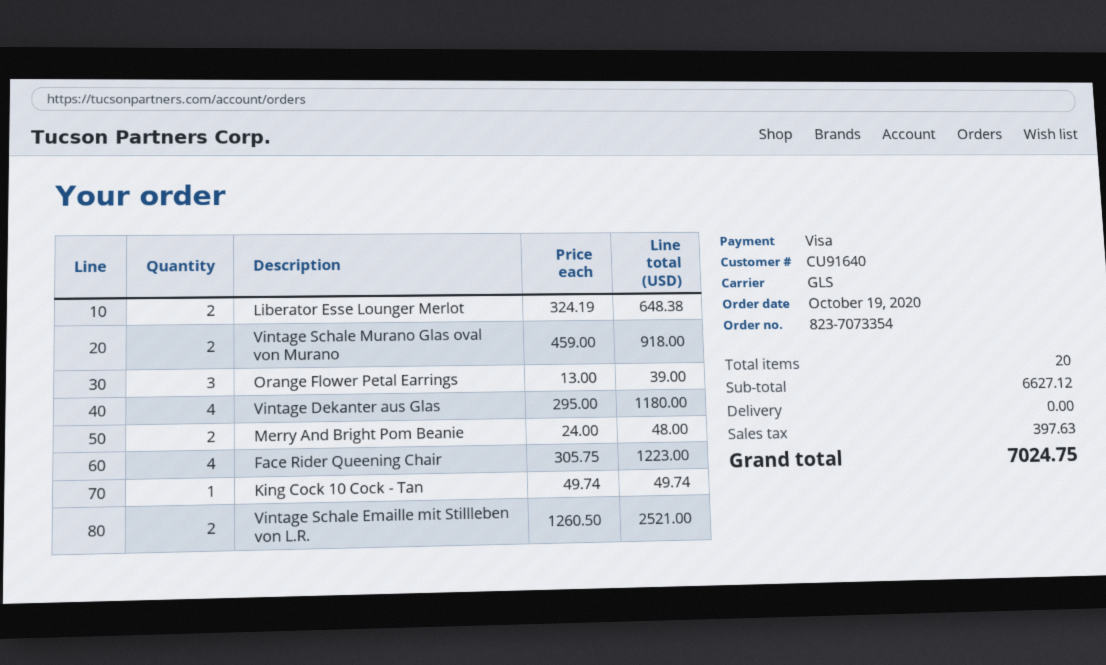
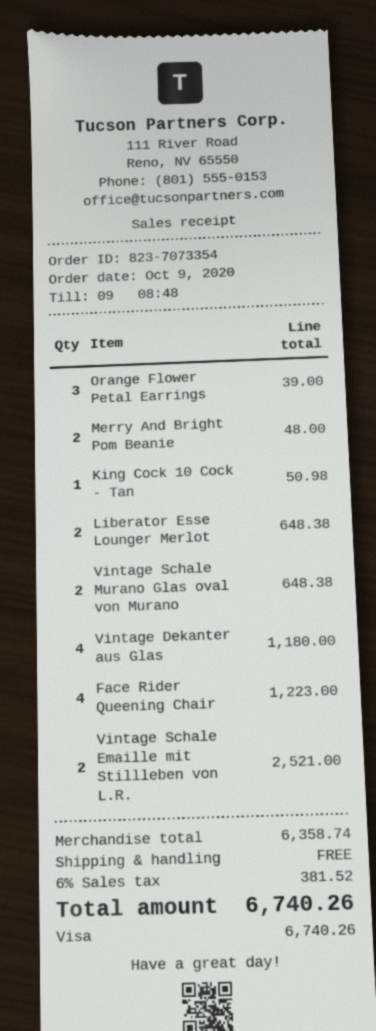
order date: 2020-10-19 -> 2020-10-09
Vintage Schale Murano Glas oval von Murano: 2 for 918.00 -> 2 for 648.38
King Cock 10 Cock - Tan: 1 for 49.74 -> 1 for 50.98
subtotal: 6627.12 -> 6358.74
tax: 397.63 -> 381.52
total: 7024.75 -> 6740.26

